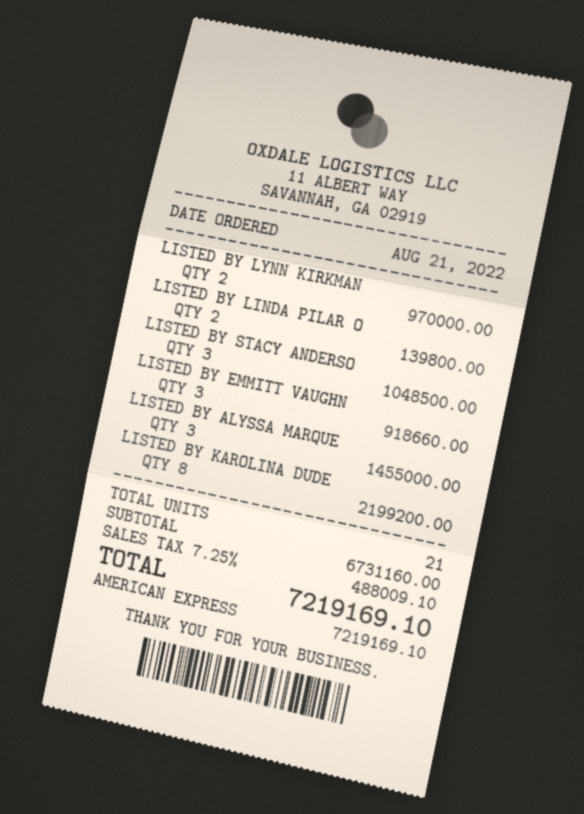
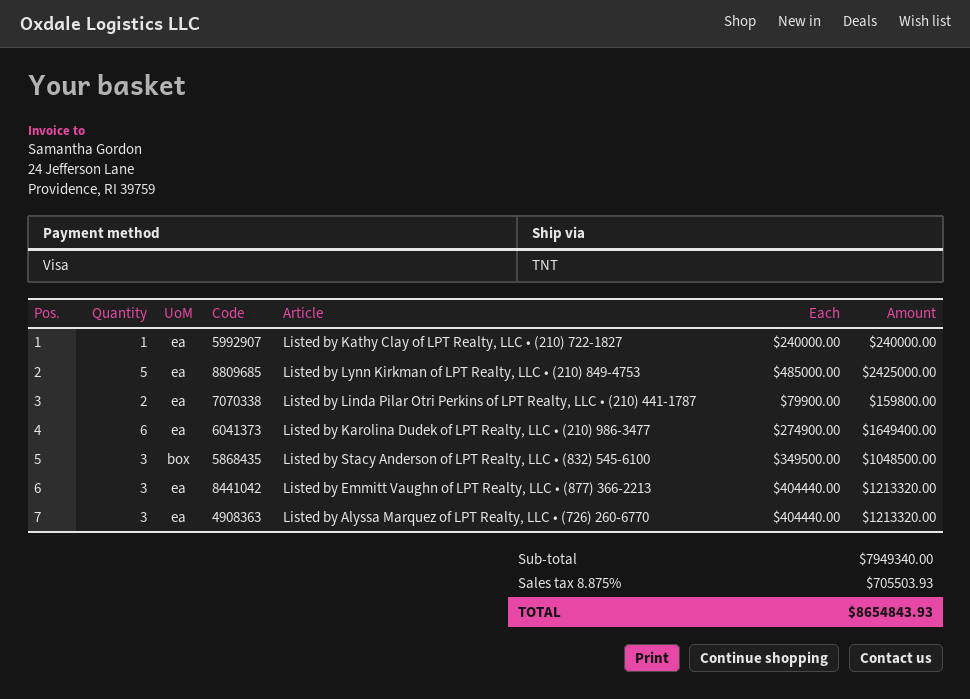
payment method: American Express -> Visa
LISTED BY LYNN KIRKMAN: 2 for 970000.00 -> 5 for 2425000.00
LISTED BY LINDA PILAR O: 2 for 139800.00 -> 2 for 159800.00
LISTED BY EMMITT VAUGHN: 3 for 918660.00 -> 3 for 1213320.00
LISTED BY ALYSSA MARQUE: 3 for 1455000.00 -> 3 for 1213320.00
LISTED BY KAROLINA DUDE: 8 for 2199200.00 -> 6 for 1649400.00
Listed by Kathy Clay of LPT Realty, LLC • (210) 722-1827: none -> 1 for 240000.00
subtotal: 6731160.00 -> 7949340.00
tax: 7.25% = 488009.10 -> 8.875% = 705503.93
total: 7219169.10 -> 8654843.93

